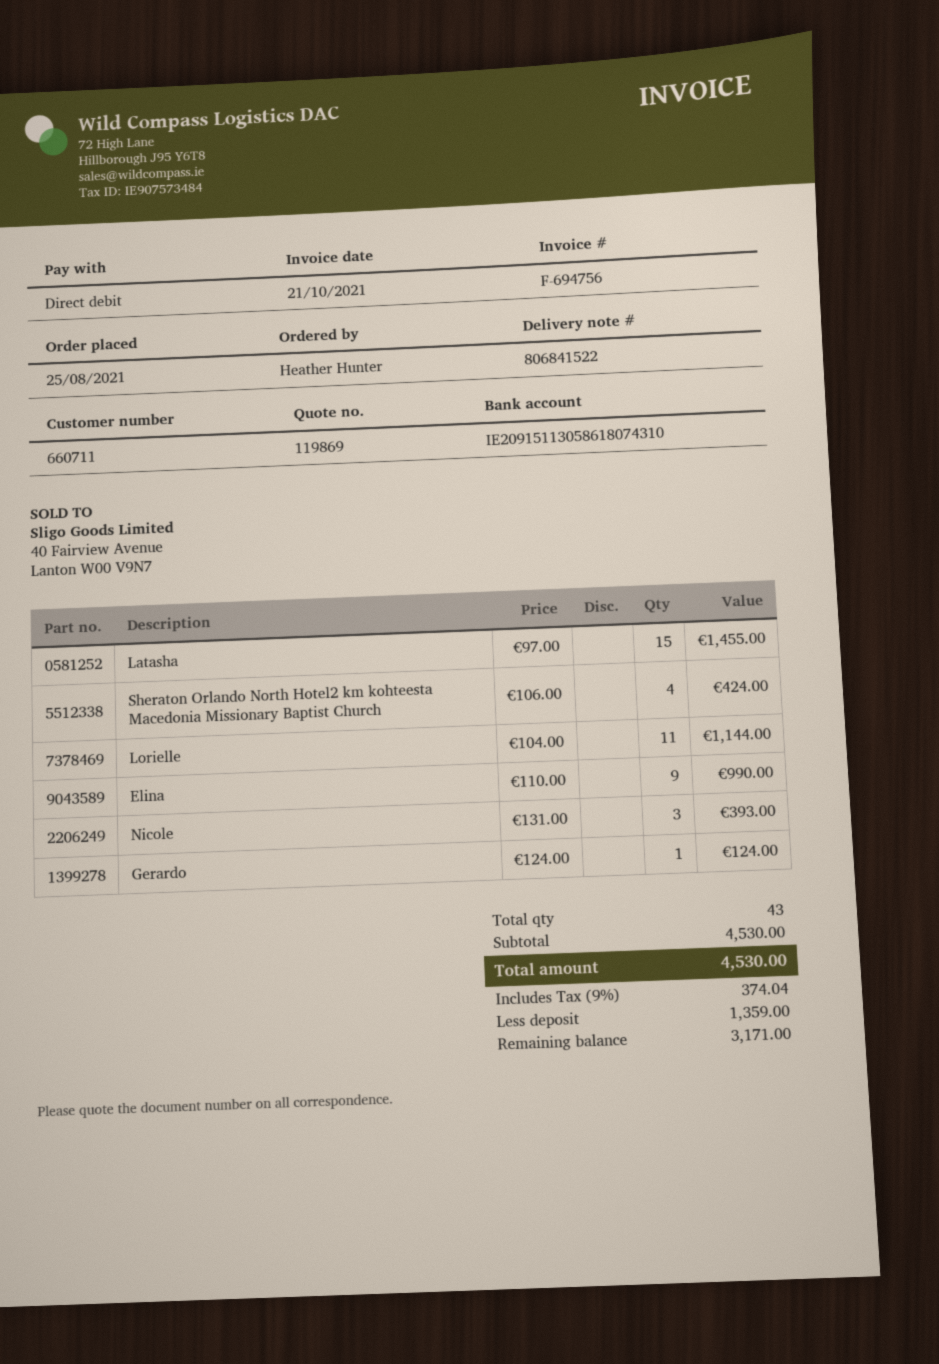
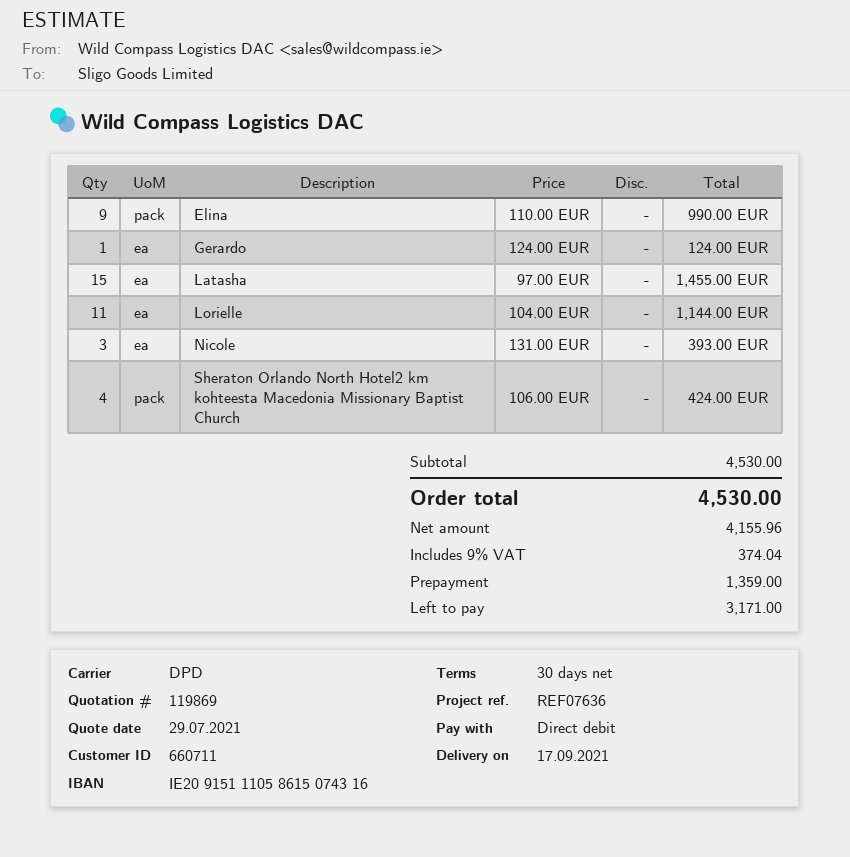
bank account: IE20915113058618074310 -> IE20915111058615074316

